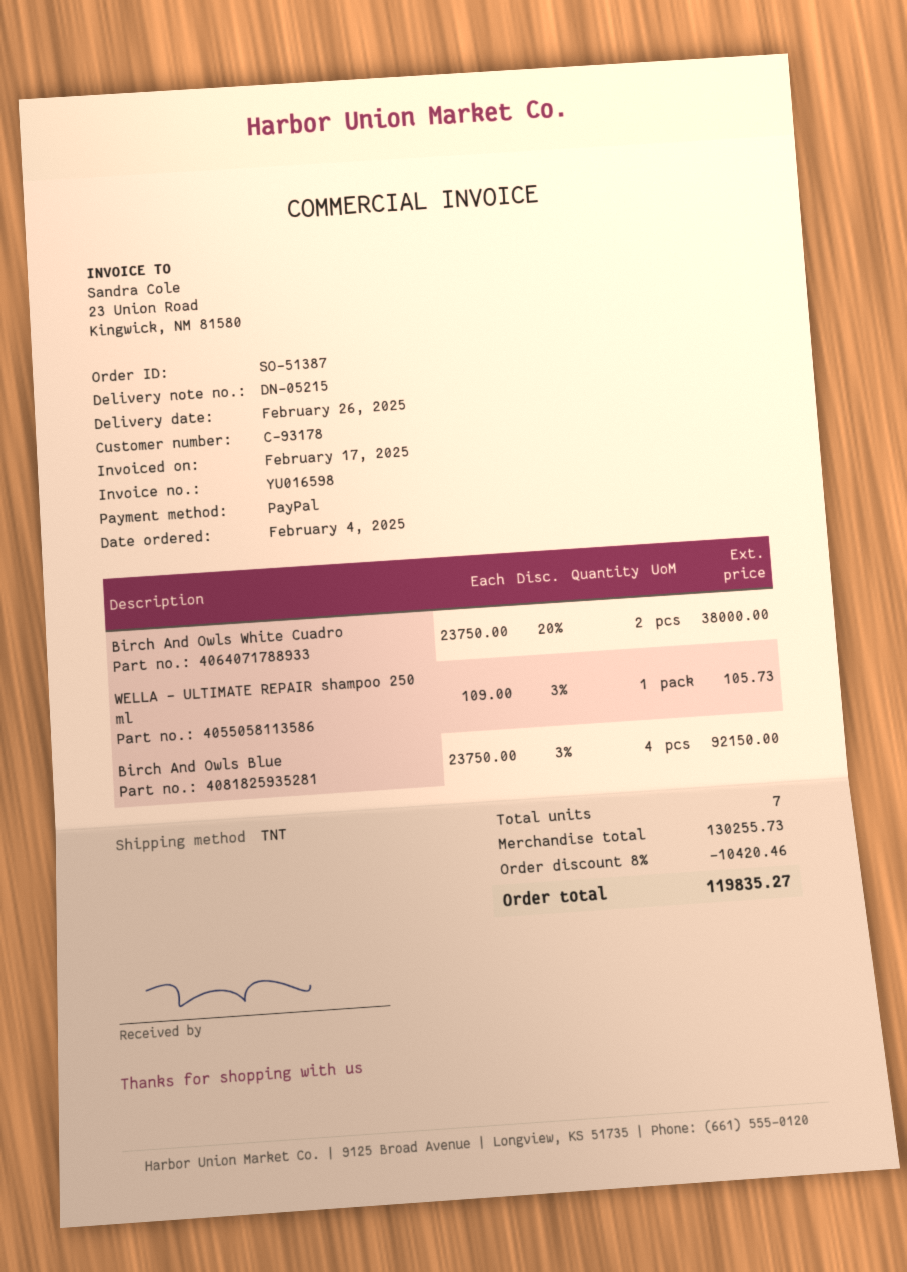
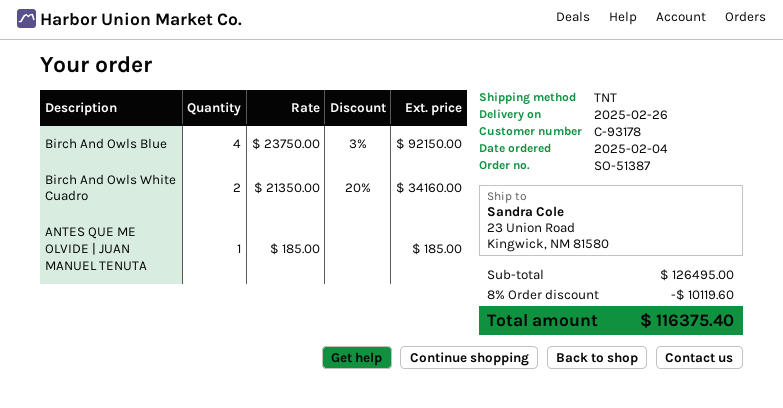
Birch And Owls White Cuadro: 2 x 23750.00 - 20% = 38000.00 -> 2 x 21350.00 - 20% = 34160.00
WELLA - ULTIMATE REPAIR shampoo 250 ml: 1 x 109.00 - 3% = 105.73 -> none
ANTES QUE ME OLVIDE | JUAN MANUEL TENUTA: none -> 1 x 185.00 = 185.00
subtotal: 130255.73 -> 126495.00
discount: 8% = 10420.46 -> 8% = 10119.60
total: 119835.27 -> 116375.40

